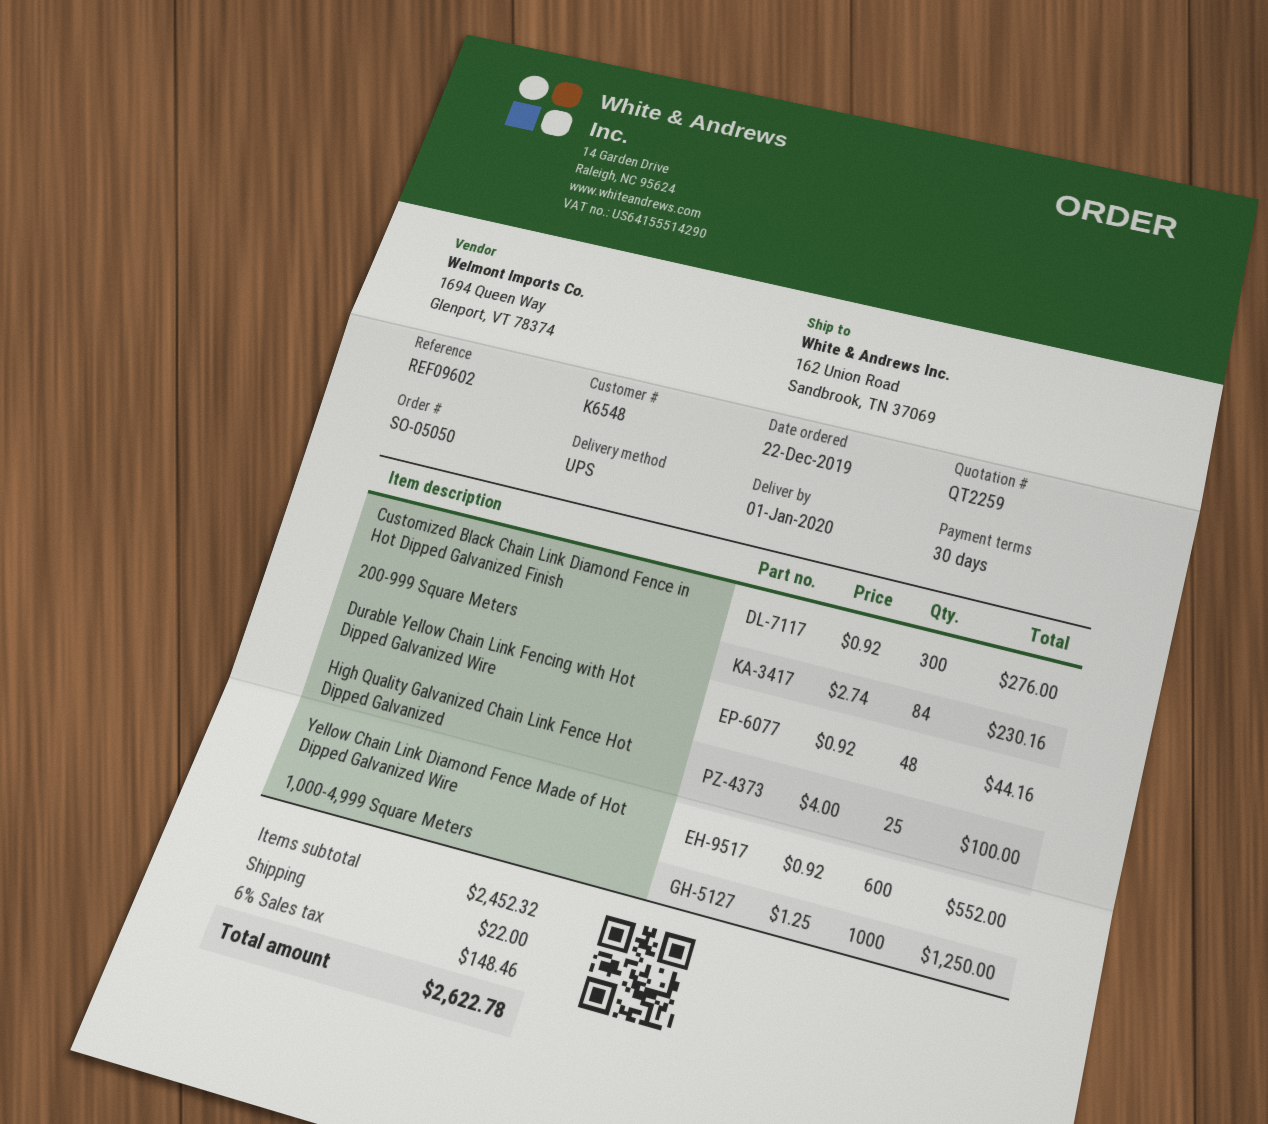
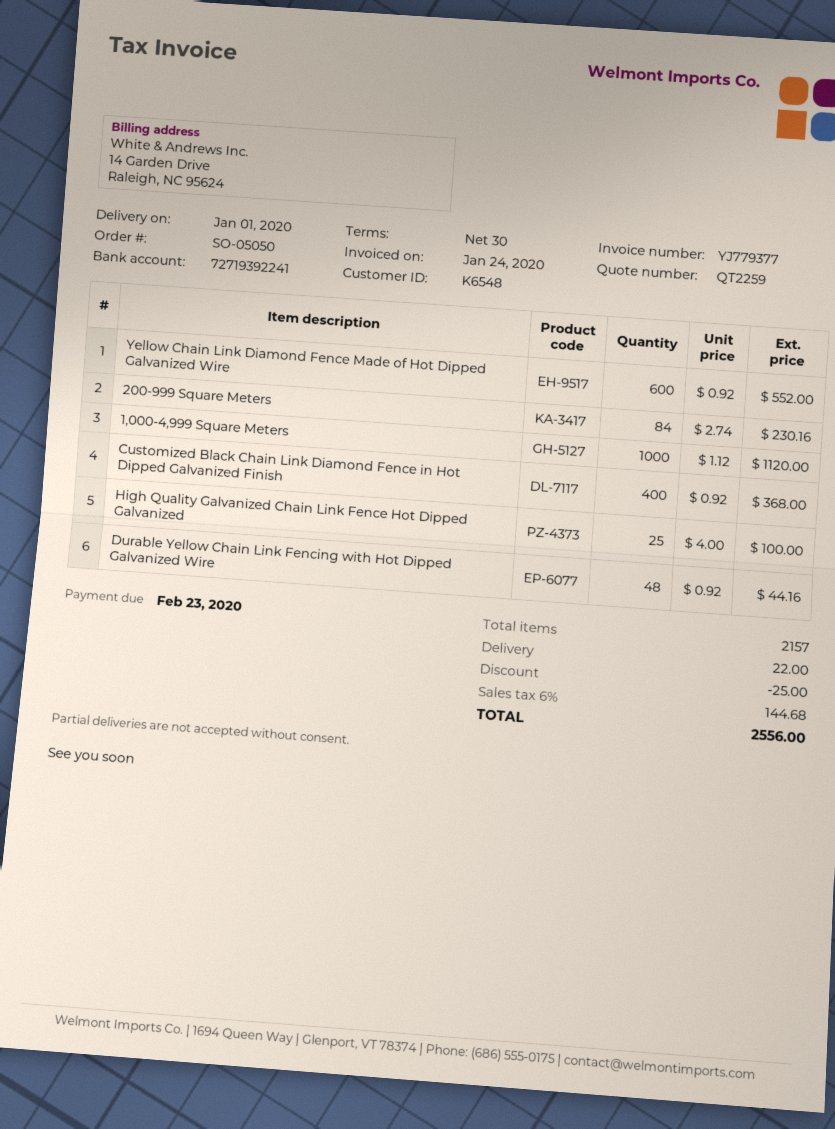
Customized Black Chain Link Diamond Fence in Hot Dipped Galvanized Finish: 300 x 0.92 = 276.00 -> 400 x 0.92 = 368.00
1,000-4,999 Square Meters: 1000 x 1.25 = 1250.00 -> 1000 x 1.12 = 1120.00
discount: none -> 25.00
tax: 6% = 148.46 -> 6% = 144.68
total: 2622.78 -> 2556.00

